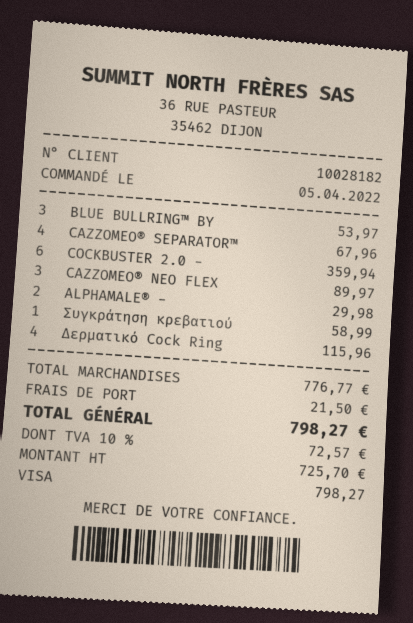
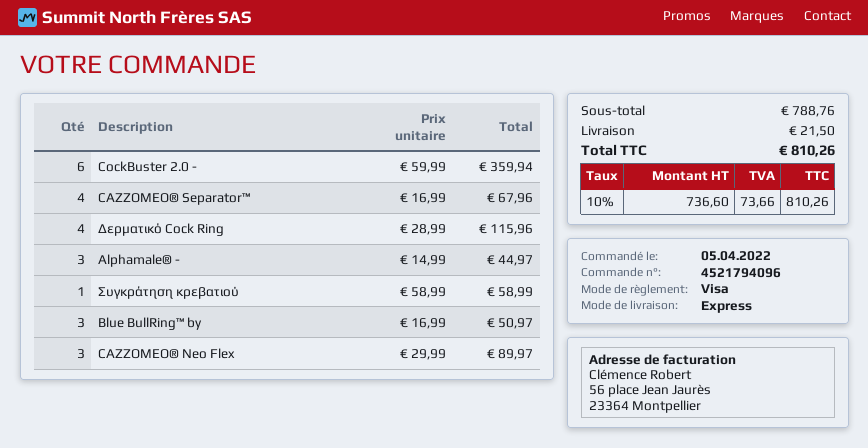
BLUE BULLRING™ BY: 3 for 53.97 -> 3 for 50.97
ALPHAMALE® -: 2 for 29.98 -> 3 for 44.97
subtotal: 776.77 -> 788.76
net: 725.70 -> 736.60
tax: 10% = 72.57 -> 10% = 73.66
total: 798.27 -> 810.26

